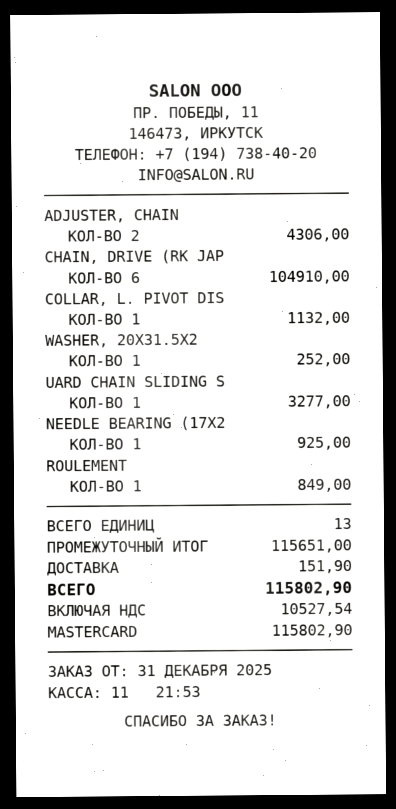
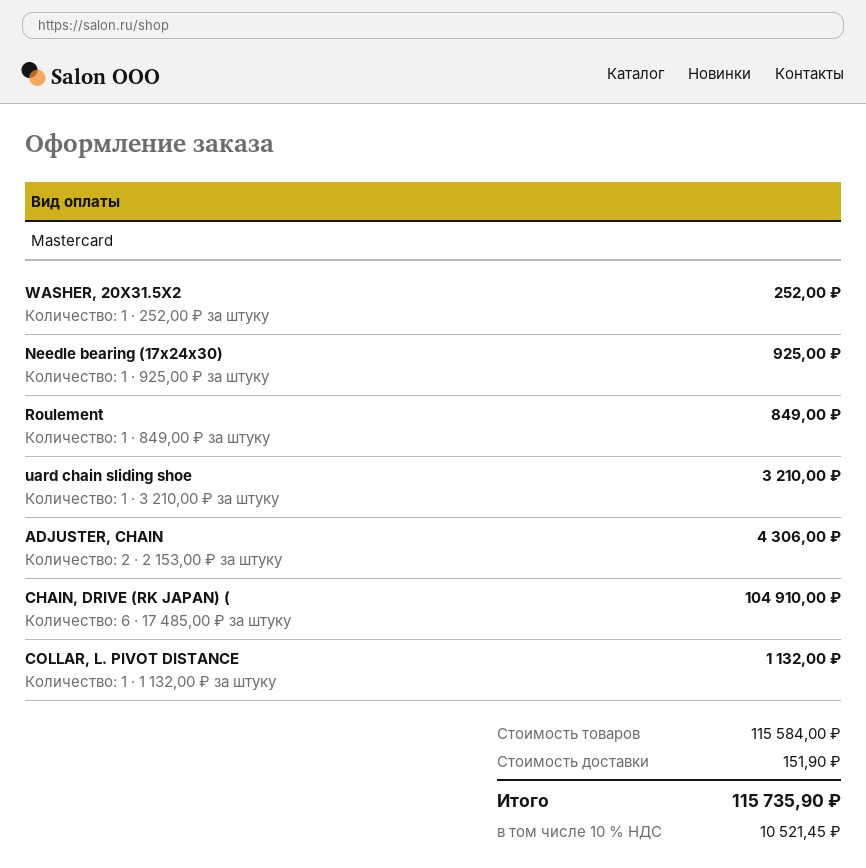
UARD CHAIN SLIDING S: 1 for 3277.00 -> 1 for 3210.00
subtotal: 115651.00 -> 115584.00
tax: 10527.54 -> 10521.45
total: 115802.90 -> 115735.90

